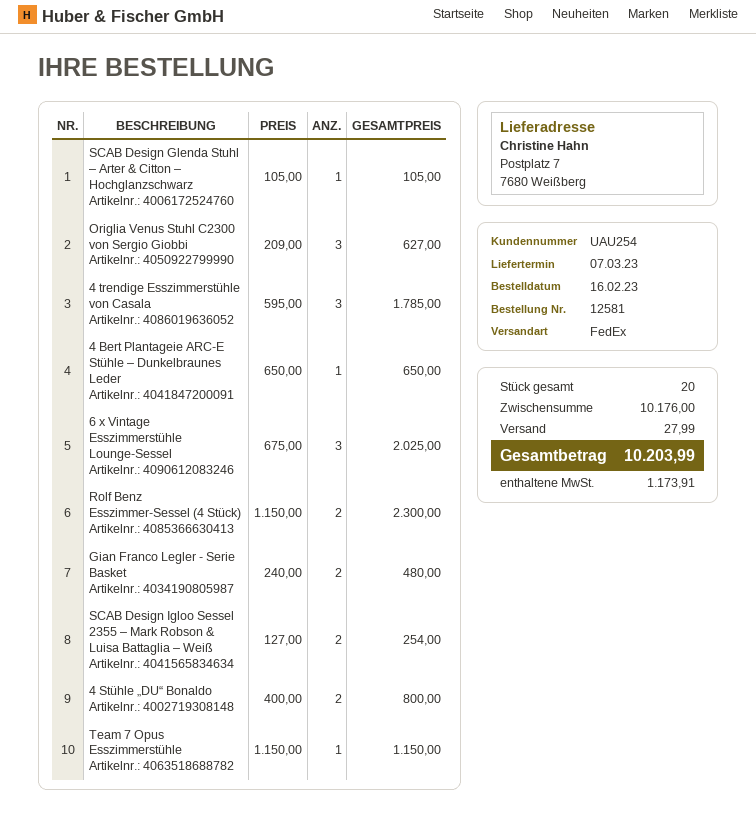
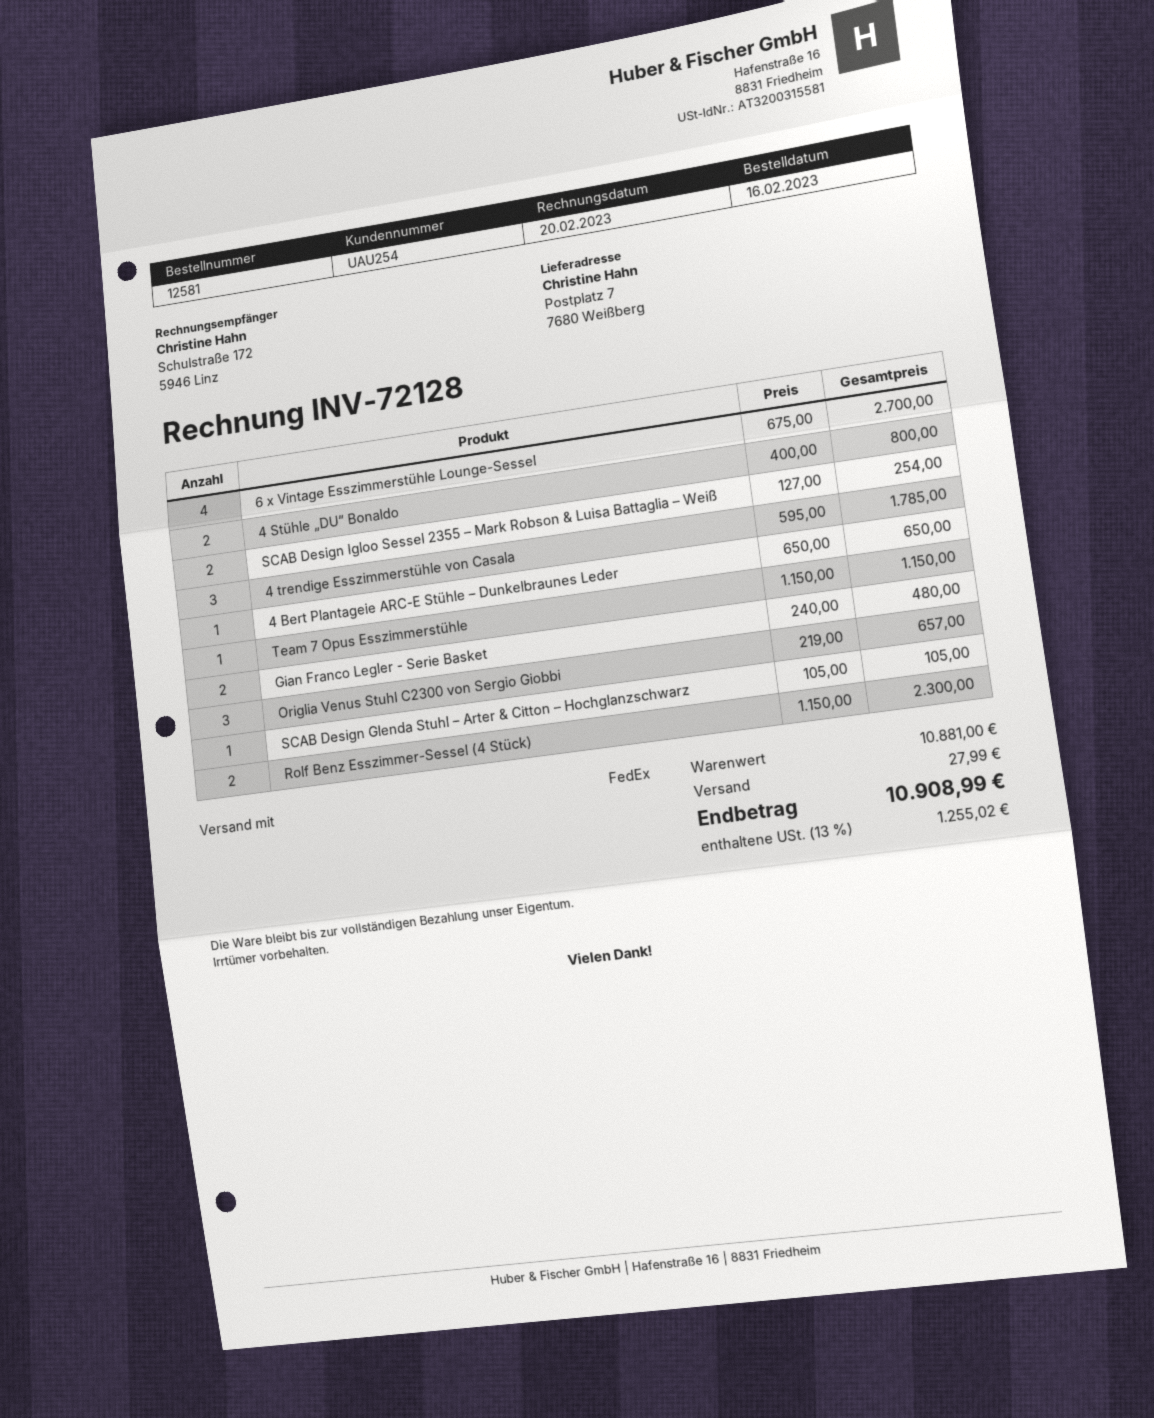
Origlia Venus Stuhl C2300 von Sergio Giobbi: 3 x 209.00 = 627.00 -> 3 x 219.00 = 657.00
6 x Vintage Esszimmerstühle Lounge-Sessel: 3 x 675.00 = 2025.00 -> 4 x 675.00 = 2700.00
subtotal: 10176.00 -> 10881.00
tax: 1173.91 -> 1255.02
total: 10203.99 -> 10908.99

